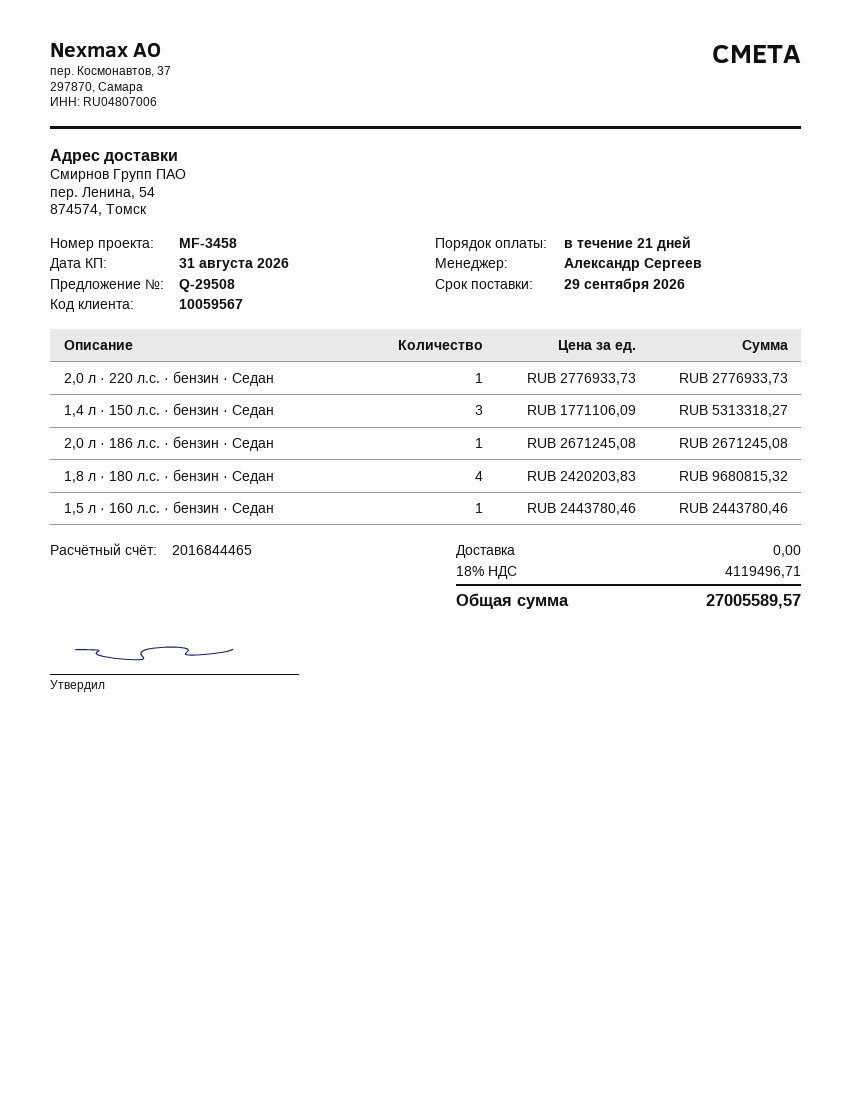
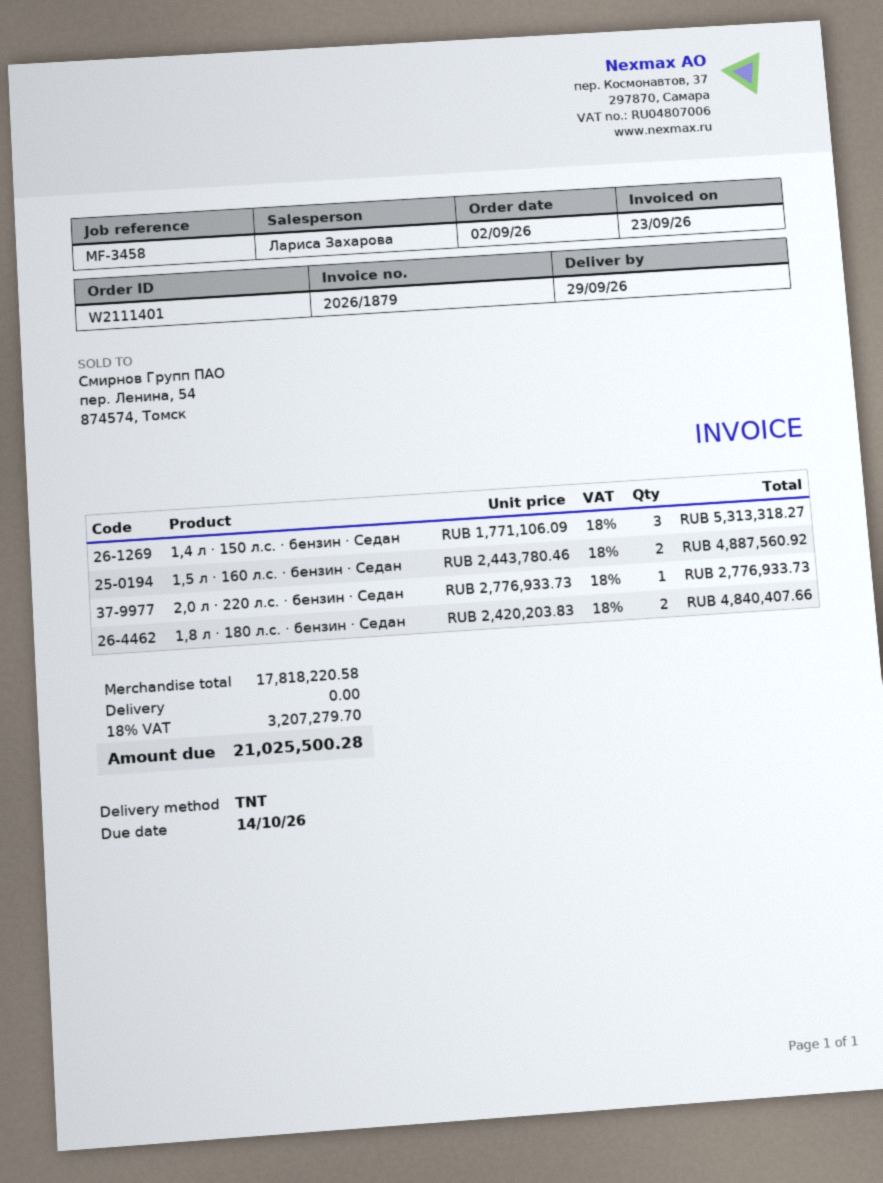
sales rep: Александр Сергеев -> Лариса Захарова
2,0 л · 186 л.с. · бензин · Седан: 1 x 2671245.08 = 2671245.08 -> none
1,8 л · 180 л.с. · бензин · Седан: 4 x 2420203.83 = 9680815.32 -> 2 x 2420203.83 = 4840407.66
1,5 л · 160 л.с. · бензин · Седан: 1 x 2443780.46 = 2443780.46 -> 2 x 2443780.46 = 4887560.92
tax: 18% = 4119496.71 -> 18% = 3207279.70
total: 27005589.57 -> 21025500.28

